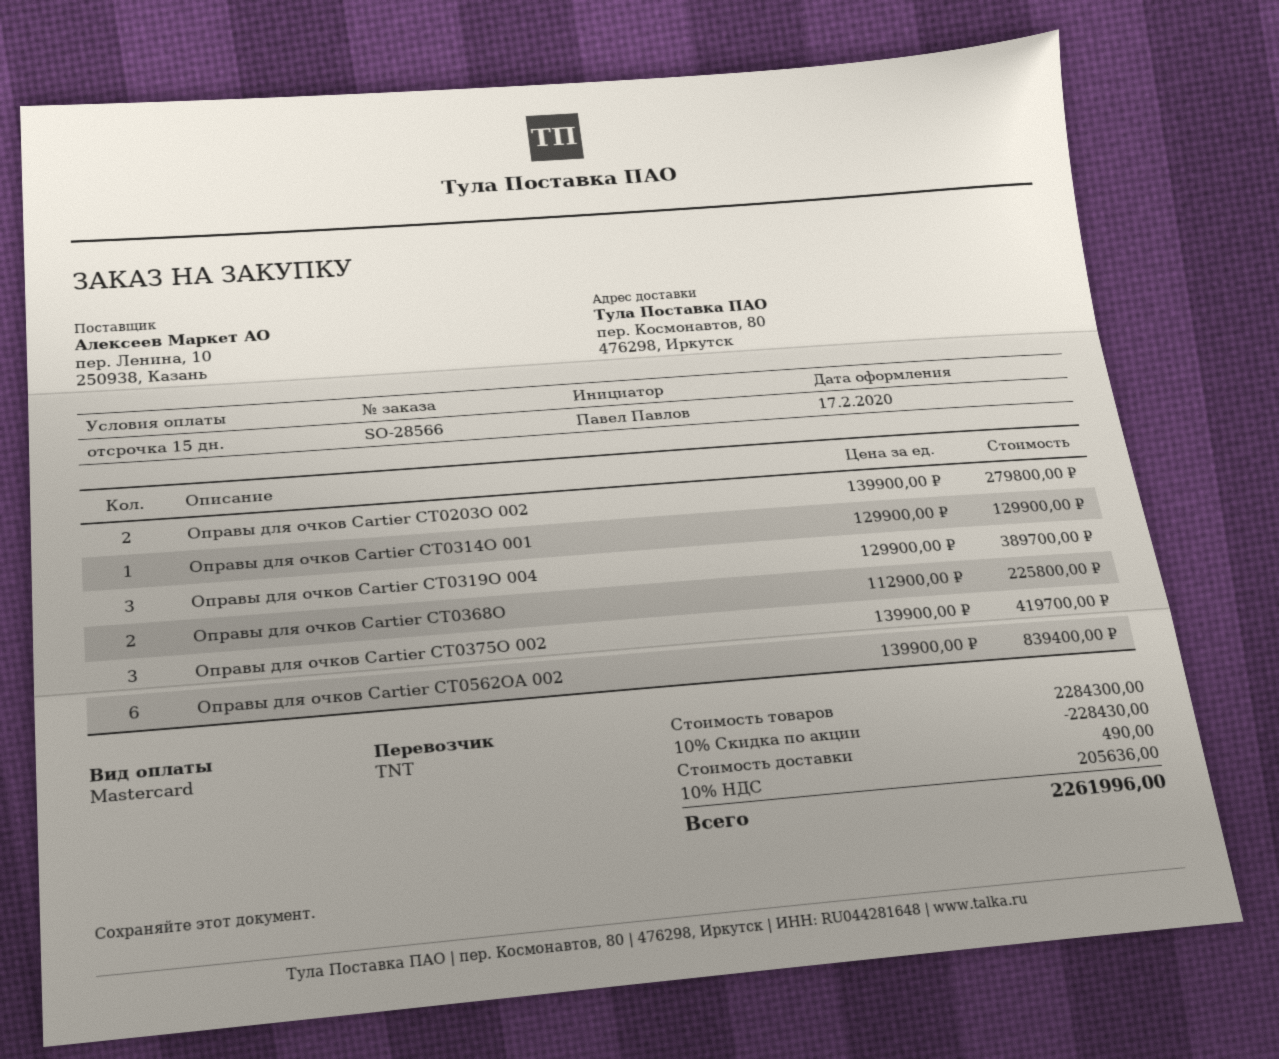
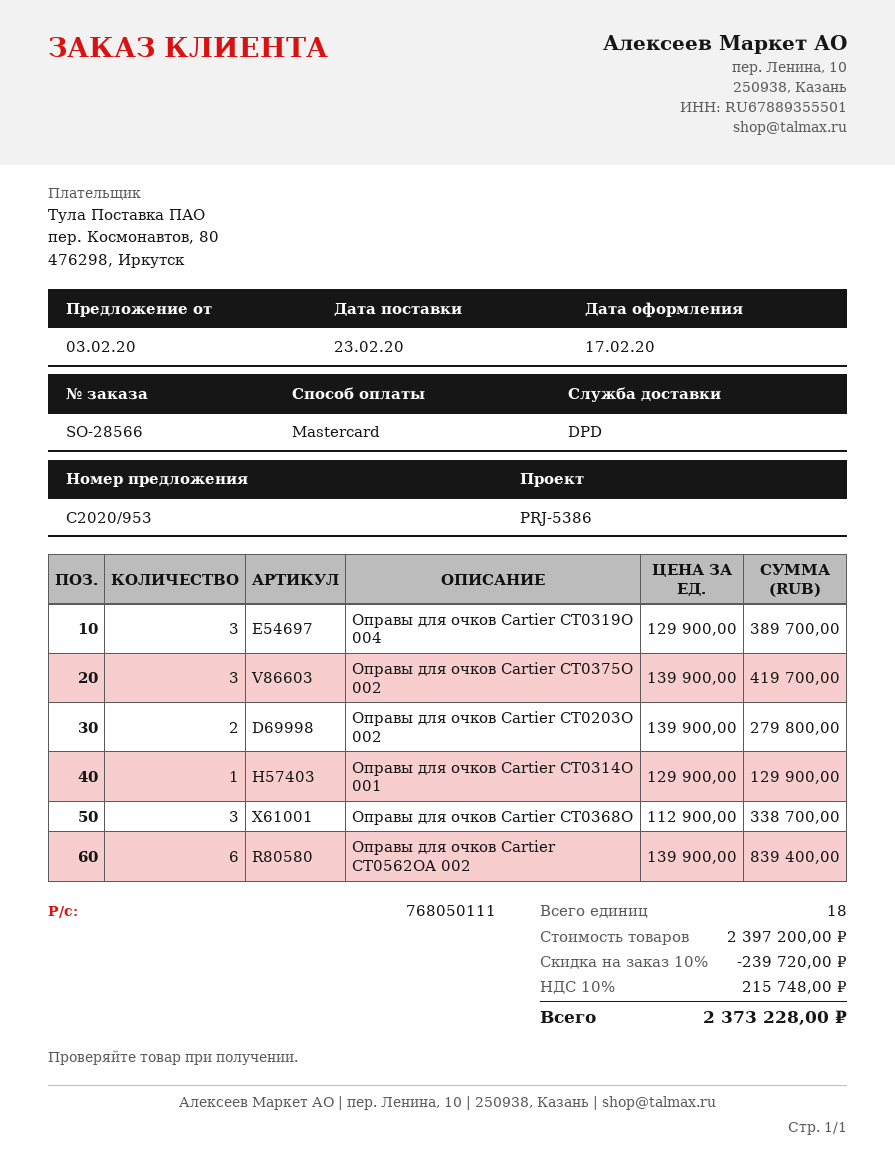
shipping method: TNT -> DPD
Оправы для очков Cartier CT0368O: 2 x 112900.00 = 225800.00 -> 3 x 112900.00 = 338700.00
subtotal: 2284300.00 -> 2397200.00
discount: 10% = 228430.00 -> 10% = 239720.00
shipping: 490.00 -> none
tax: 10% = 205636.00 -> 10% = 215748.00
total: 2261996.00 -> 2373228.00

